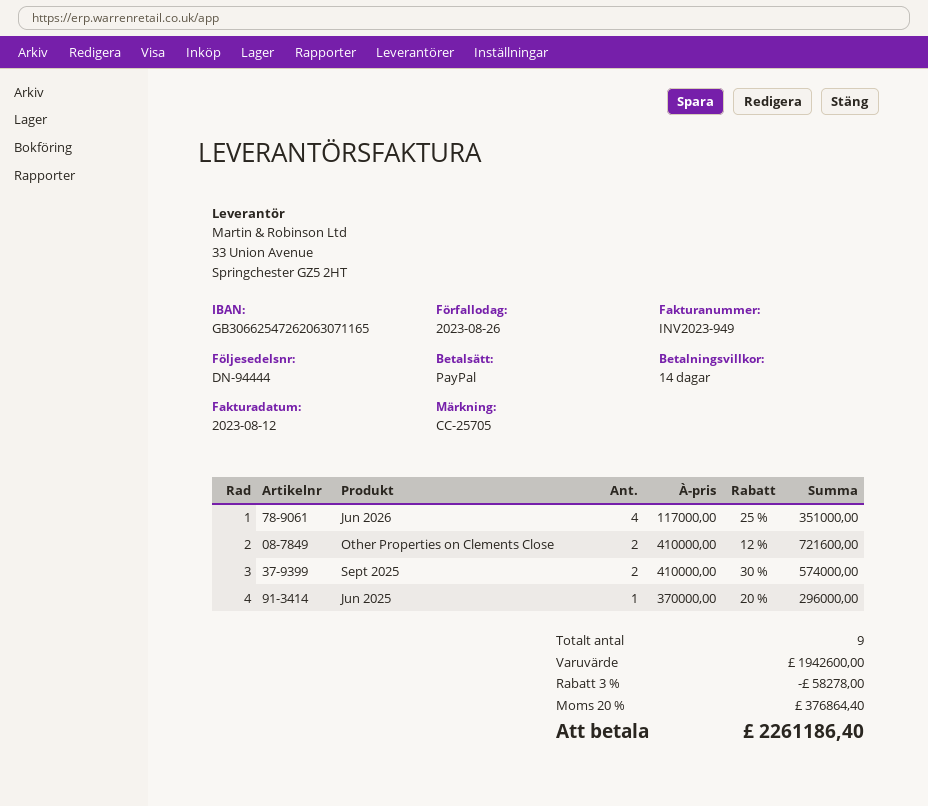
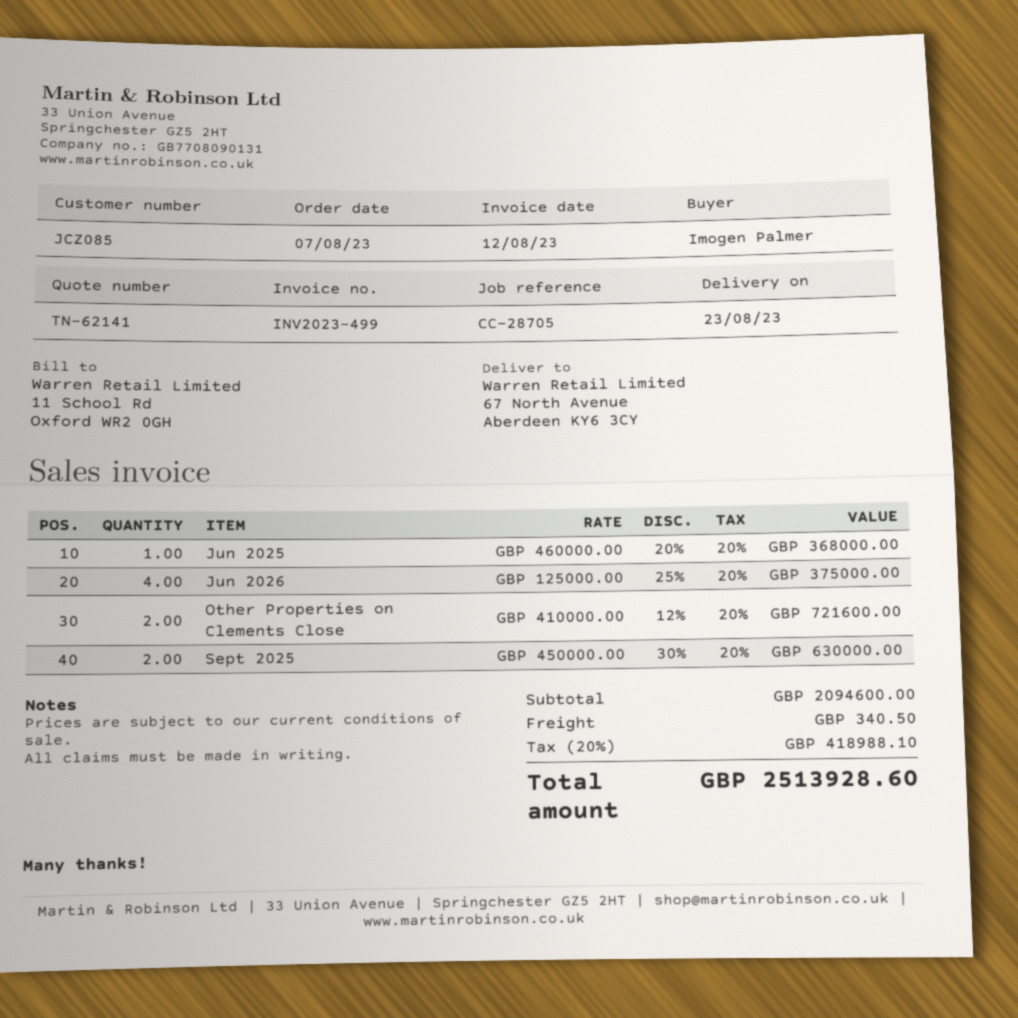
invoice number: INV2023-949 -> INV2023-499
reference: CC-25705 -> CC-28705
Jun 2026: 4 x 117000.00 - 25% = 351000.00 -> 4 x 125000.00 - 25% = 375000.00
Sept 2025: 2 x 410000.00 - 30% = 574000.00 -> 2 x 450000.00 - 30% = 630000.00
Jun 2025: 1 x 370000.00 - 20% = 296000.00 -> 1 x 460000.00 - 20% = 368000.00
subtotal: 1942600.00 -> 2094600.00
discount: 3% = 58278.00 -> none
shipping: none -> 340.50
tax: 20% = 376864.40 -> 20% = 418988.10
total: 2261186.40 -> 2513928.60

